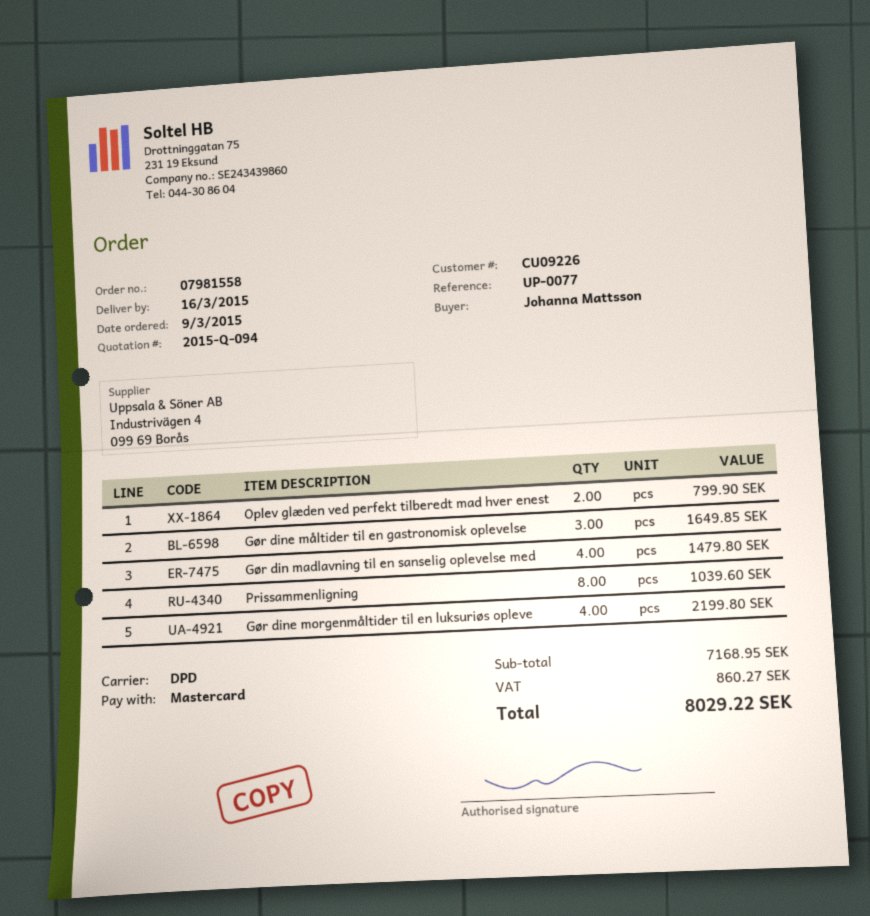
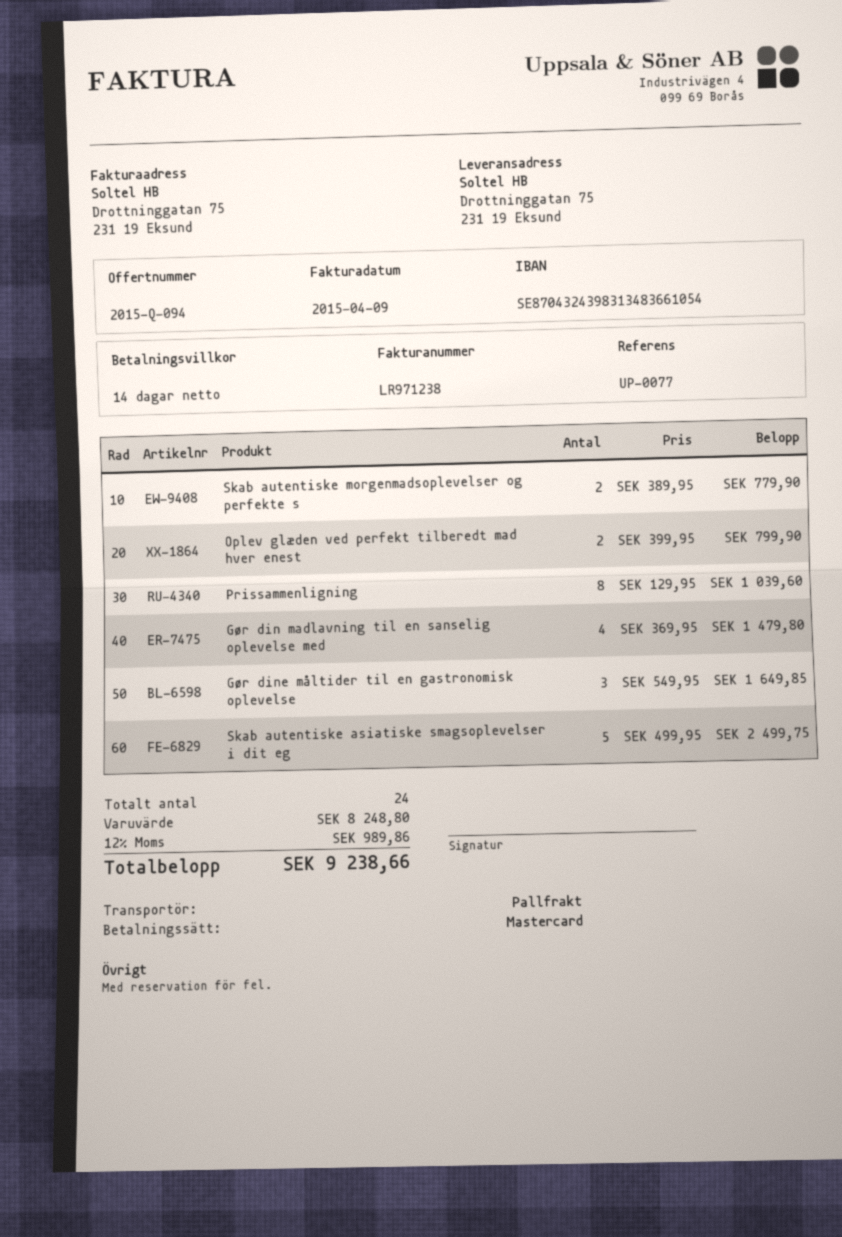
shipping method: DPD -> pallet freight
Gør dine morgenmåltider til en luksuriøs opleve: 4 for 2199.80 -> none
Skab autentiske morgenmadsoplevelser og perfekte s: none -> 2 for 779.90
Skab autentiske asiatiske smagsoplevelser i dit eg: none -> 5 for 2499.75
subtotal: 7168.95 -> 8248.80
tax: 860.27 -> 989.86
total: 8029.22 -> 9238.66

